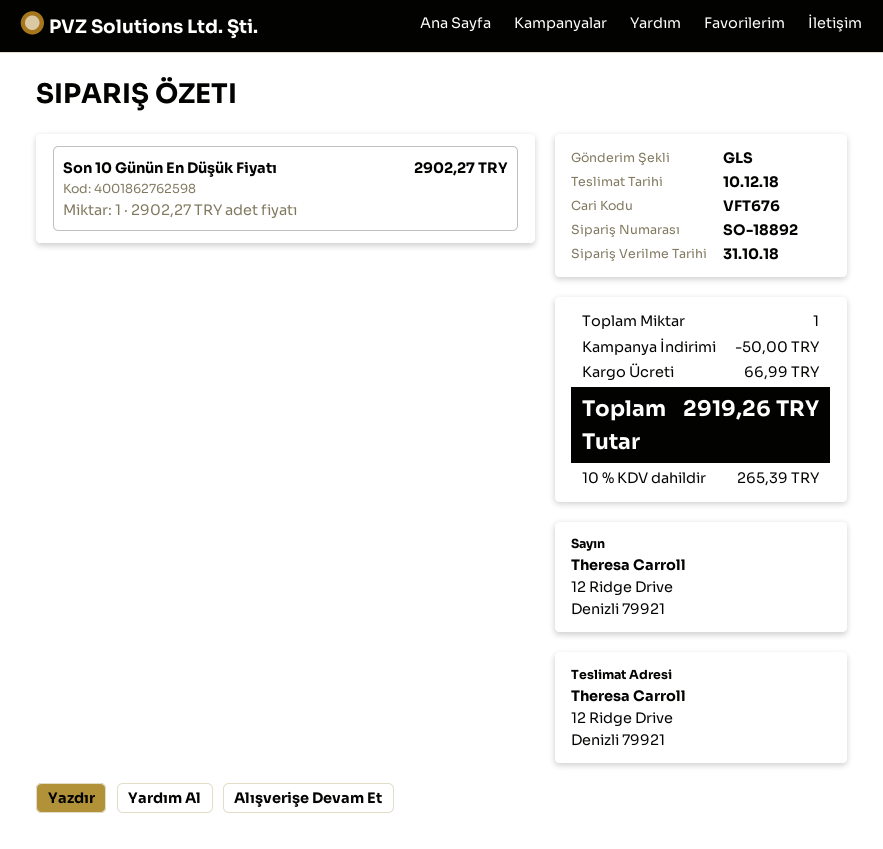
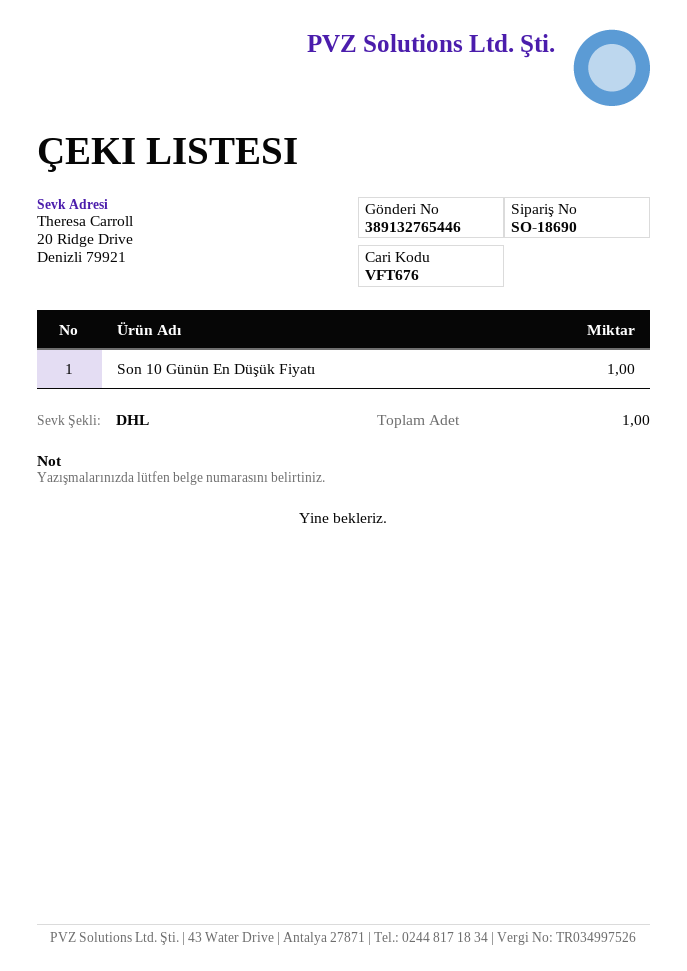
order number: SO-18892 -> SO-18690
shipping method: GLS -> DHL
ship to: 12 Ridge Drive, Denizli 79921 -> 20 Ridge Drive, Denizli 79921

